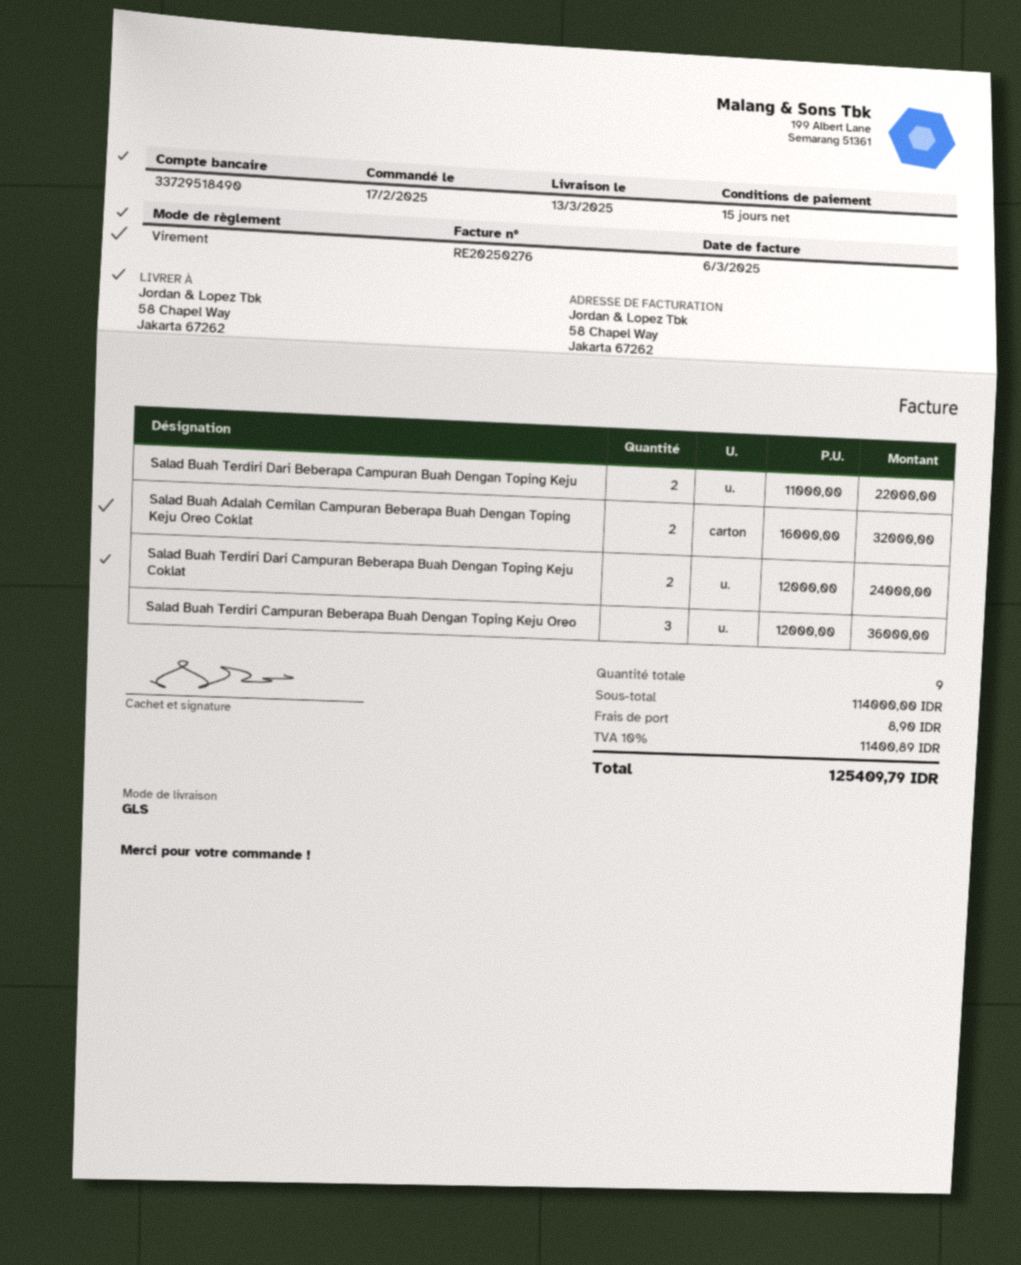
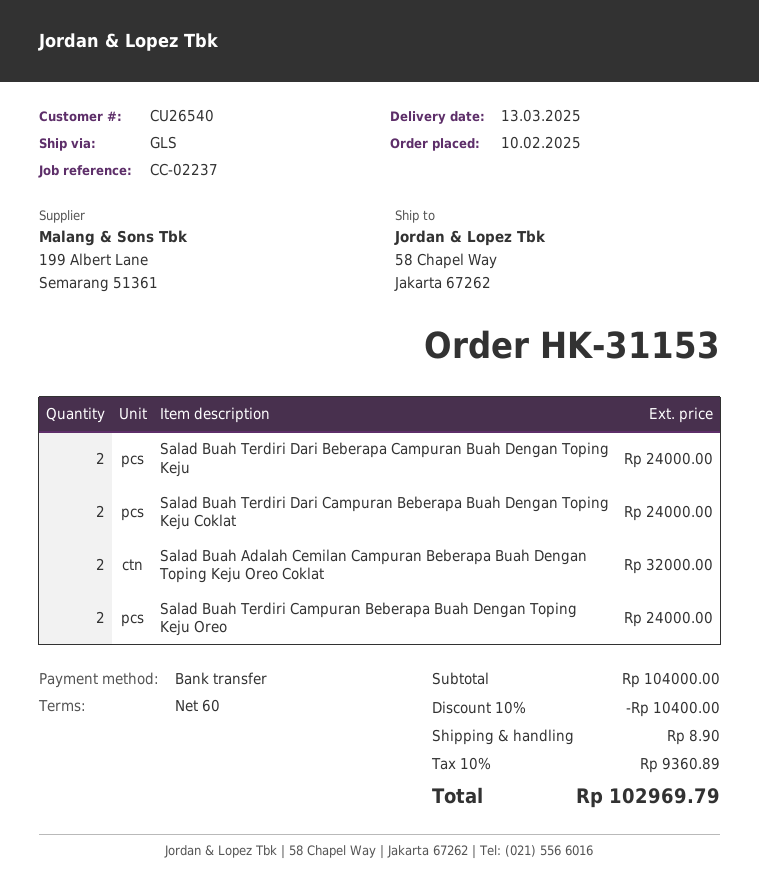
order date: 2025-02-17 -> 2025-02-10
payment terms: 15 days -> 60 days
Salad Buah Terdiri Dari Beberapa Campuran Buah Dengan Toping Keju: 2 for 22000.00 -> 2 for 24000.00
Salad Buah Terdiri Campuran Beberapa Buah Dengan Toping Keju Oreo: 3 for 36000.00 -> 2 for 24000.00
subtotal: 114000.00 -> 104000.00
discount: none -> 10% = 10400.00
tax: 10% = 11400.89 -> 10% = 9360.89
total: 125409.79 -> 102969.79

